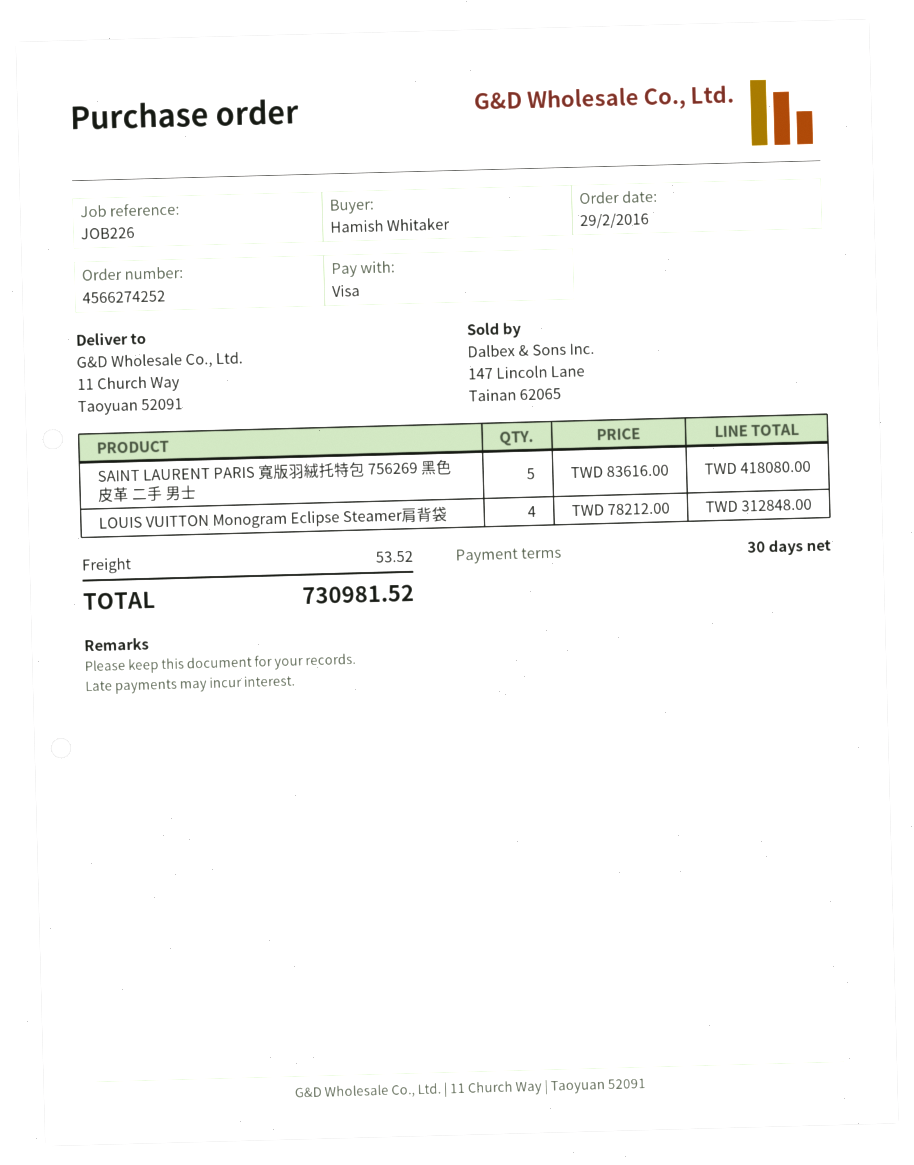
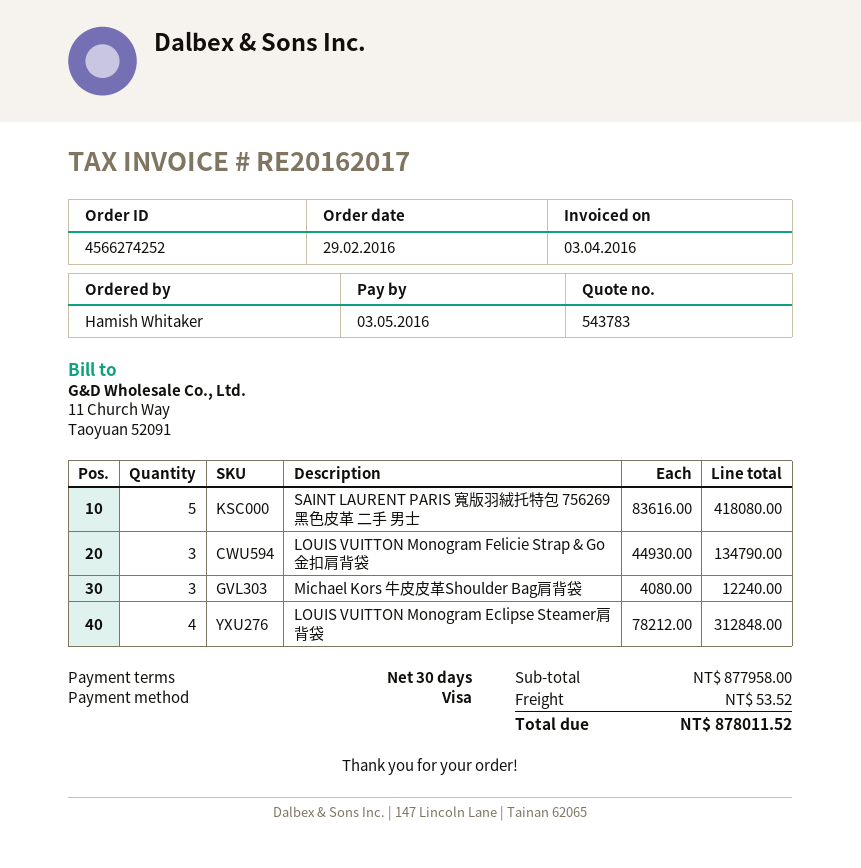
LOUIS VUITTON Monogram Felicie Strap & Go金扣肩背袋: none -> 3 x 44930.00 = 134790.00
Michael Kors 牛皮皮革Shoulder Bag肩背袋: none -> 3 x 4080.00 = 12240.00
total: 730981.52 -> 878011.52

